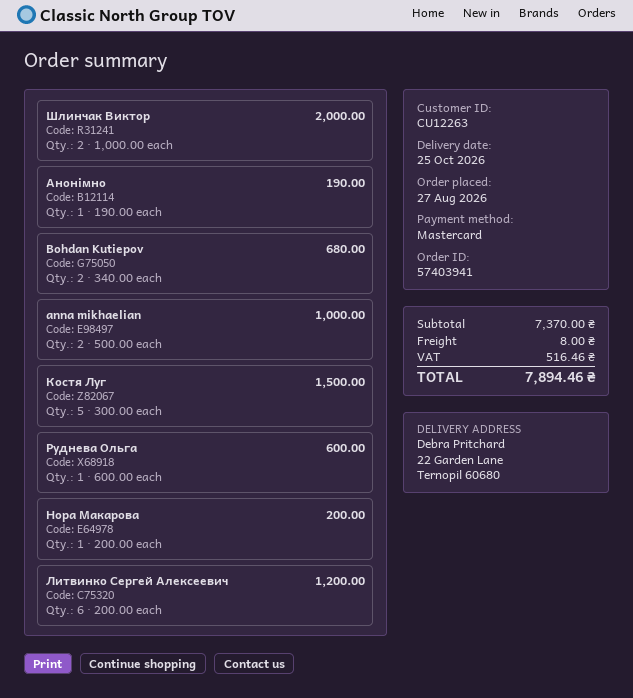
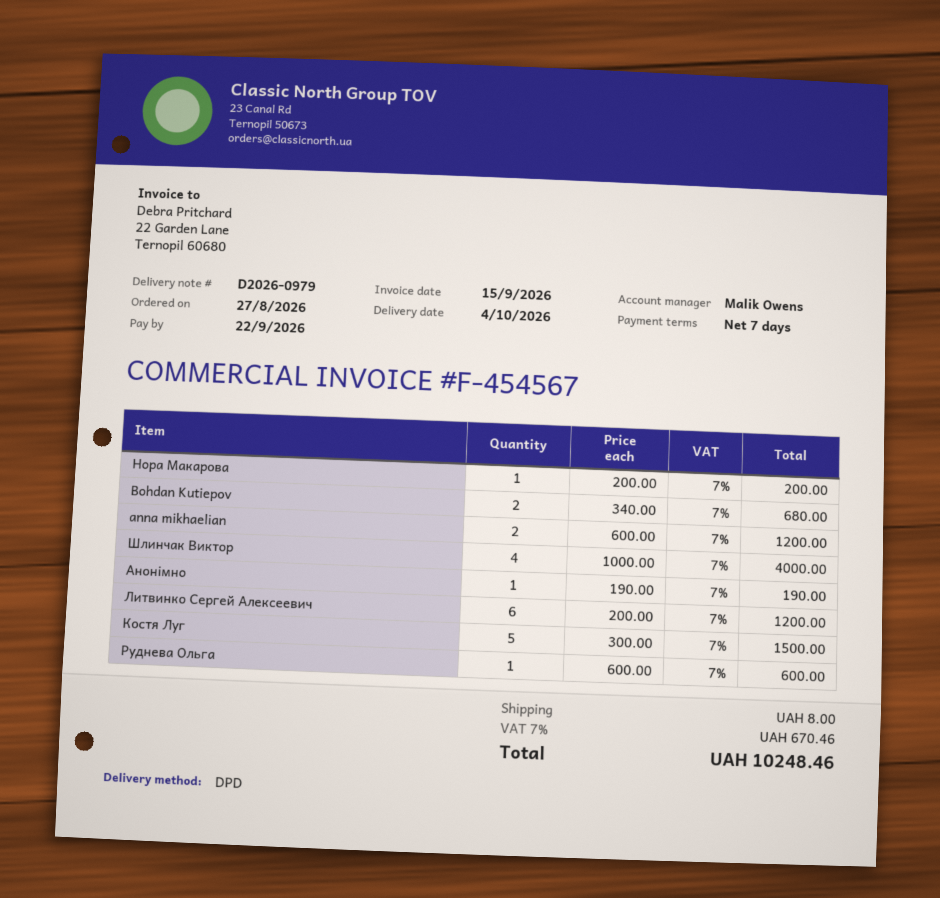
delivery date: 2026-10-25 -> 2026-10-04
Шлинчак Виктор: 2 x 1000.00 = 2000.00 -> 4 x 1000.00 = 4000.00
anna mikhaelian: 2 x 500.00 = 1000.00 -> 2 x 600.00 = 1200.00
tax: 516.46 -> 670.46
total: 7894.46 -> 10248.46

